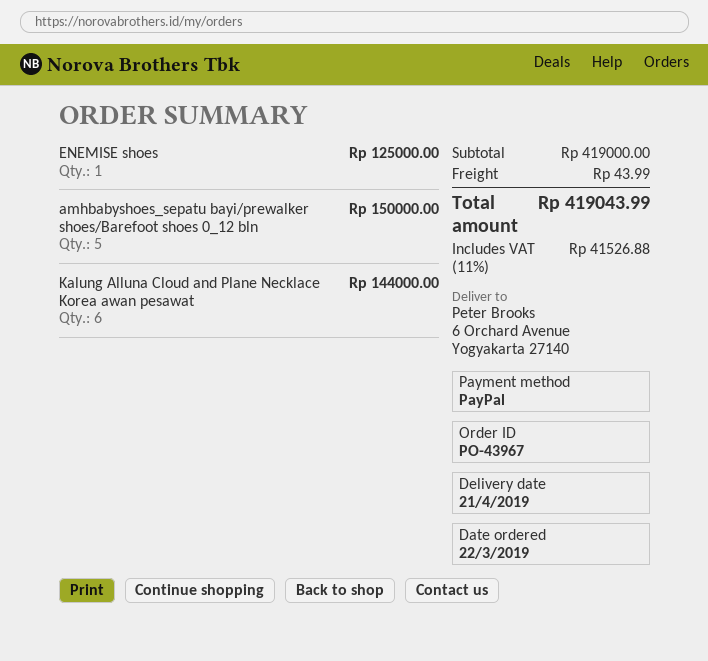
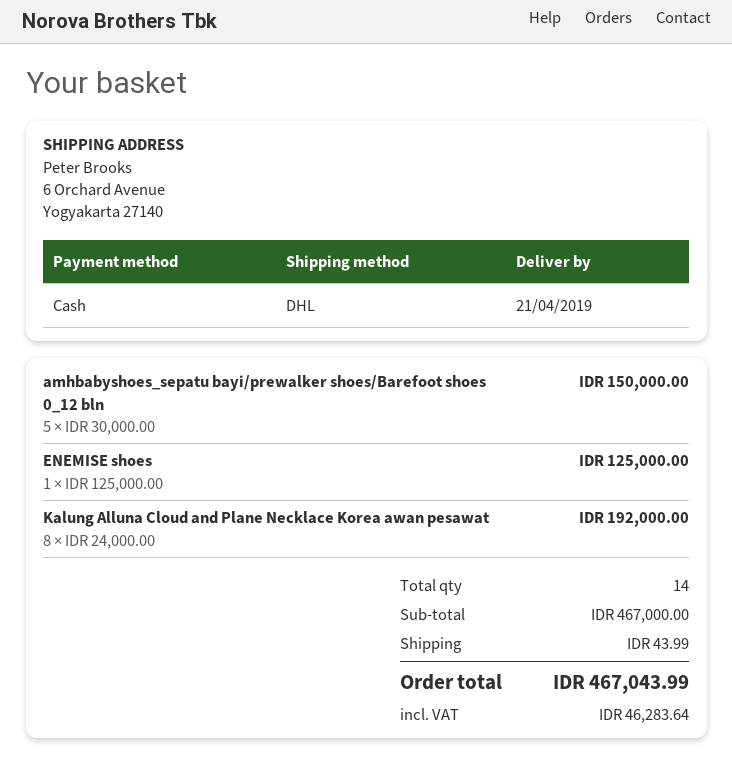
payment method: PayPal -> cash
Kalung Alluna Cloud and Plane Necklace Korea awan pesawat: 6 for 144000.00 -> 8 for 192000.00
subtotal: 419000.00 -> 467000.00
tax: 41526.88 -> 46283.64
total: 419043.99 -> 467043.99

